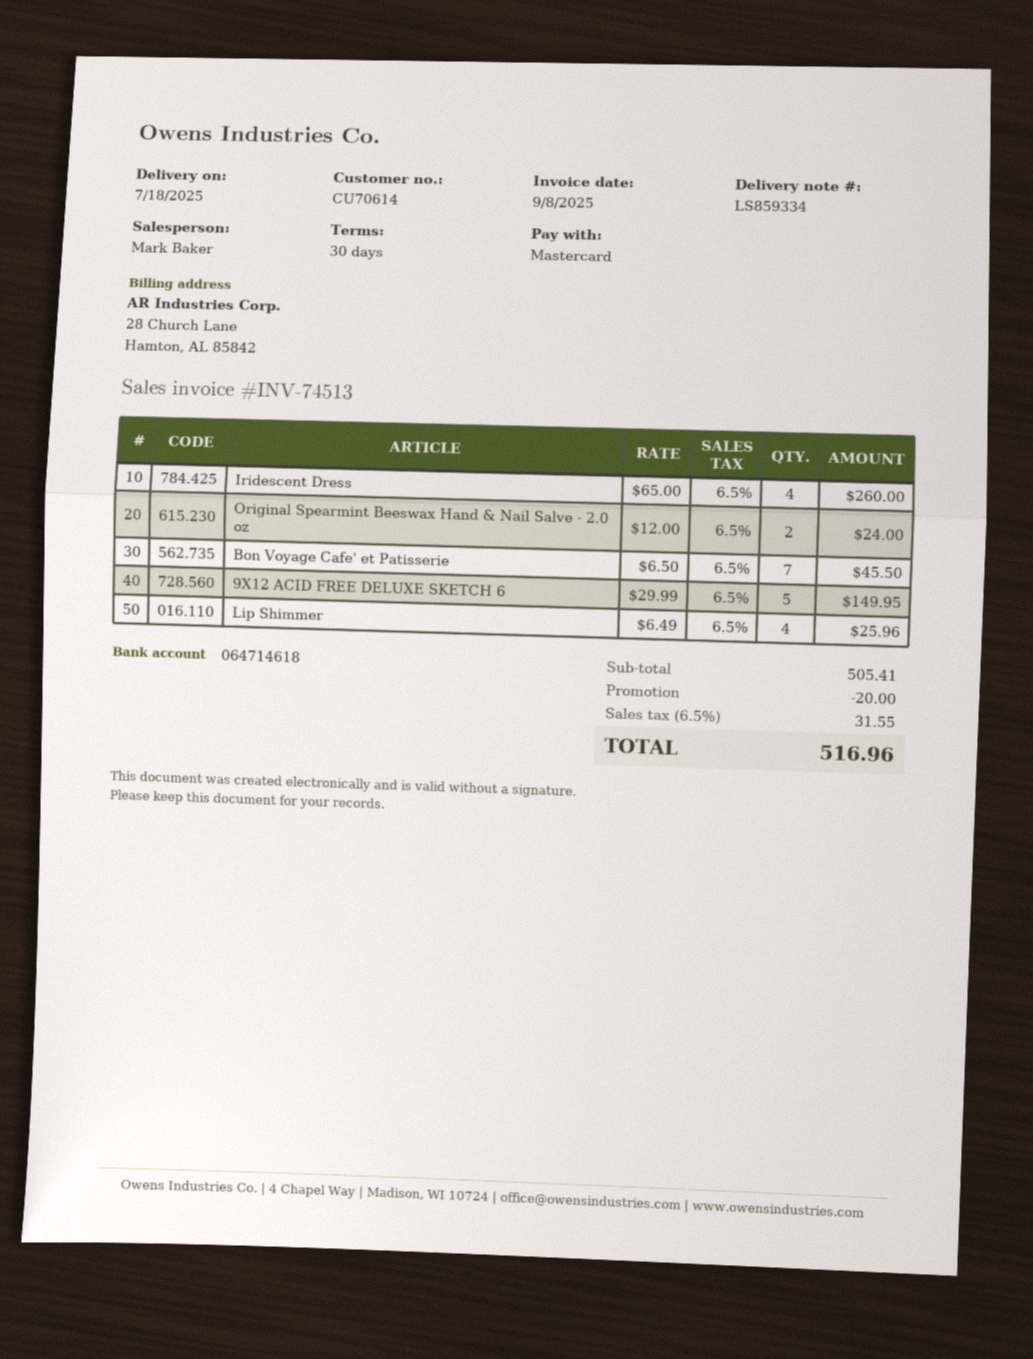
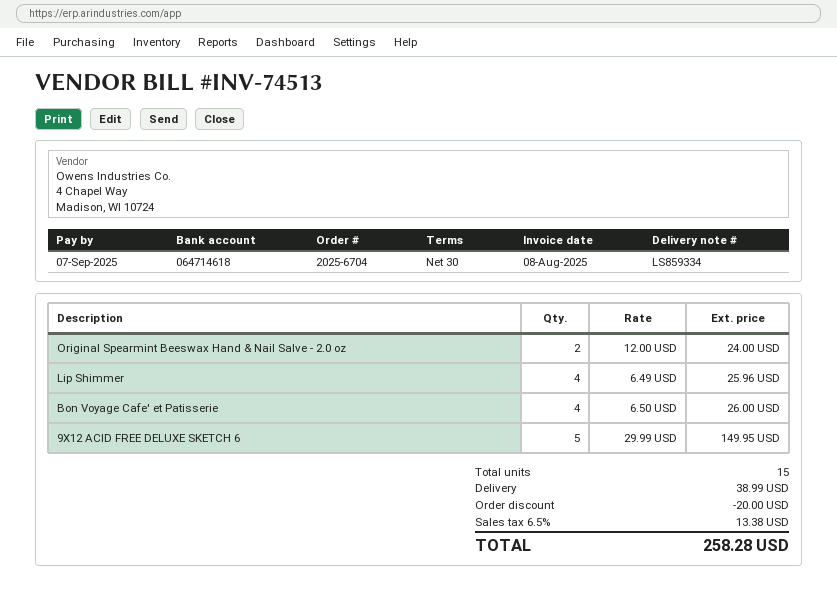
invoice date: 2025-09-08 -> 2025-08-08
Iridescent Dress: 4 x 65.00 = 260.00 -> none
Bon Voyage Cafe' et Patisserie: 7 x 6.50 = 45.50 -> 4 x 6.50 = 26.00
shipping: none -> 38.99
tax: 6.5% = 31.55 -> 6.5% = 13.38
total: 516.96 -> 258.28

